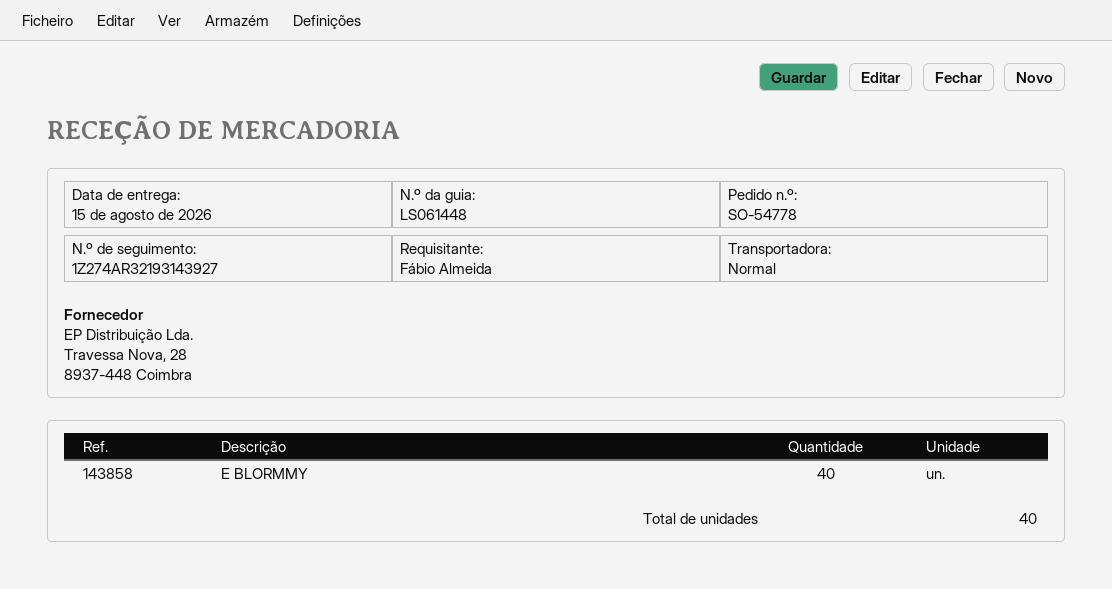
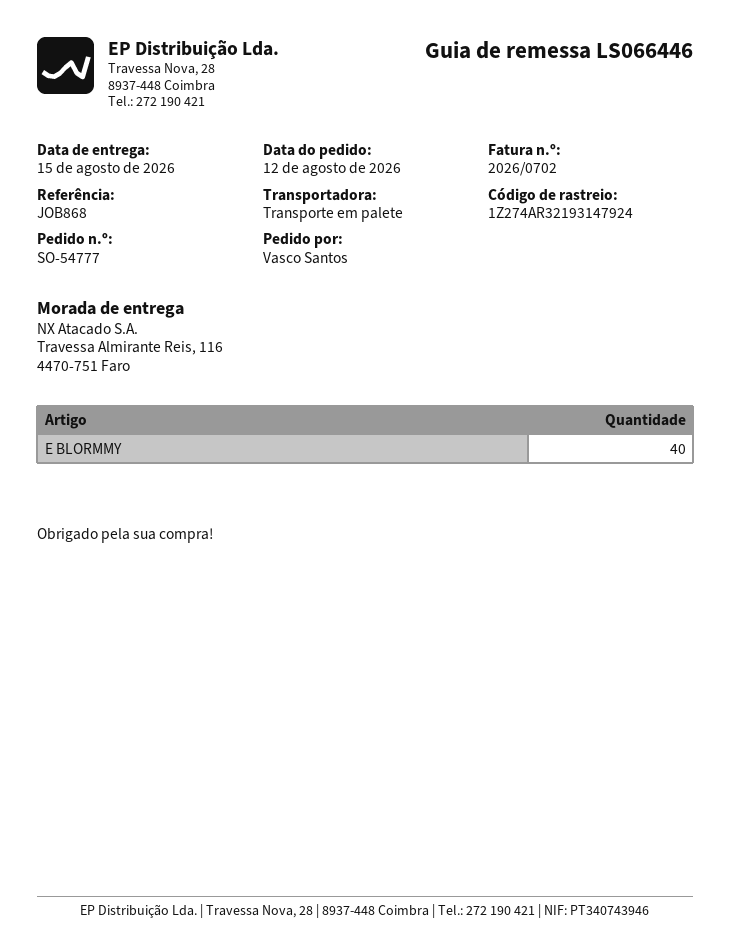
order number: SO-54778 -> SO-54777
delivery note number: LS061448 -> LS066446
ordered by: Fábio Almeida -> Vasco Santos
shipping method: standard -> pallet freight
tracking number: 1Z274AR32193143927 -> 1Z274AR32193147924

